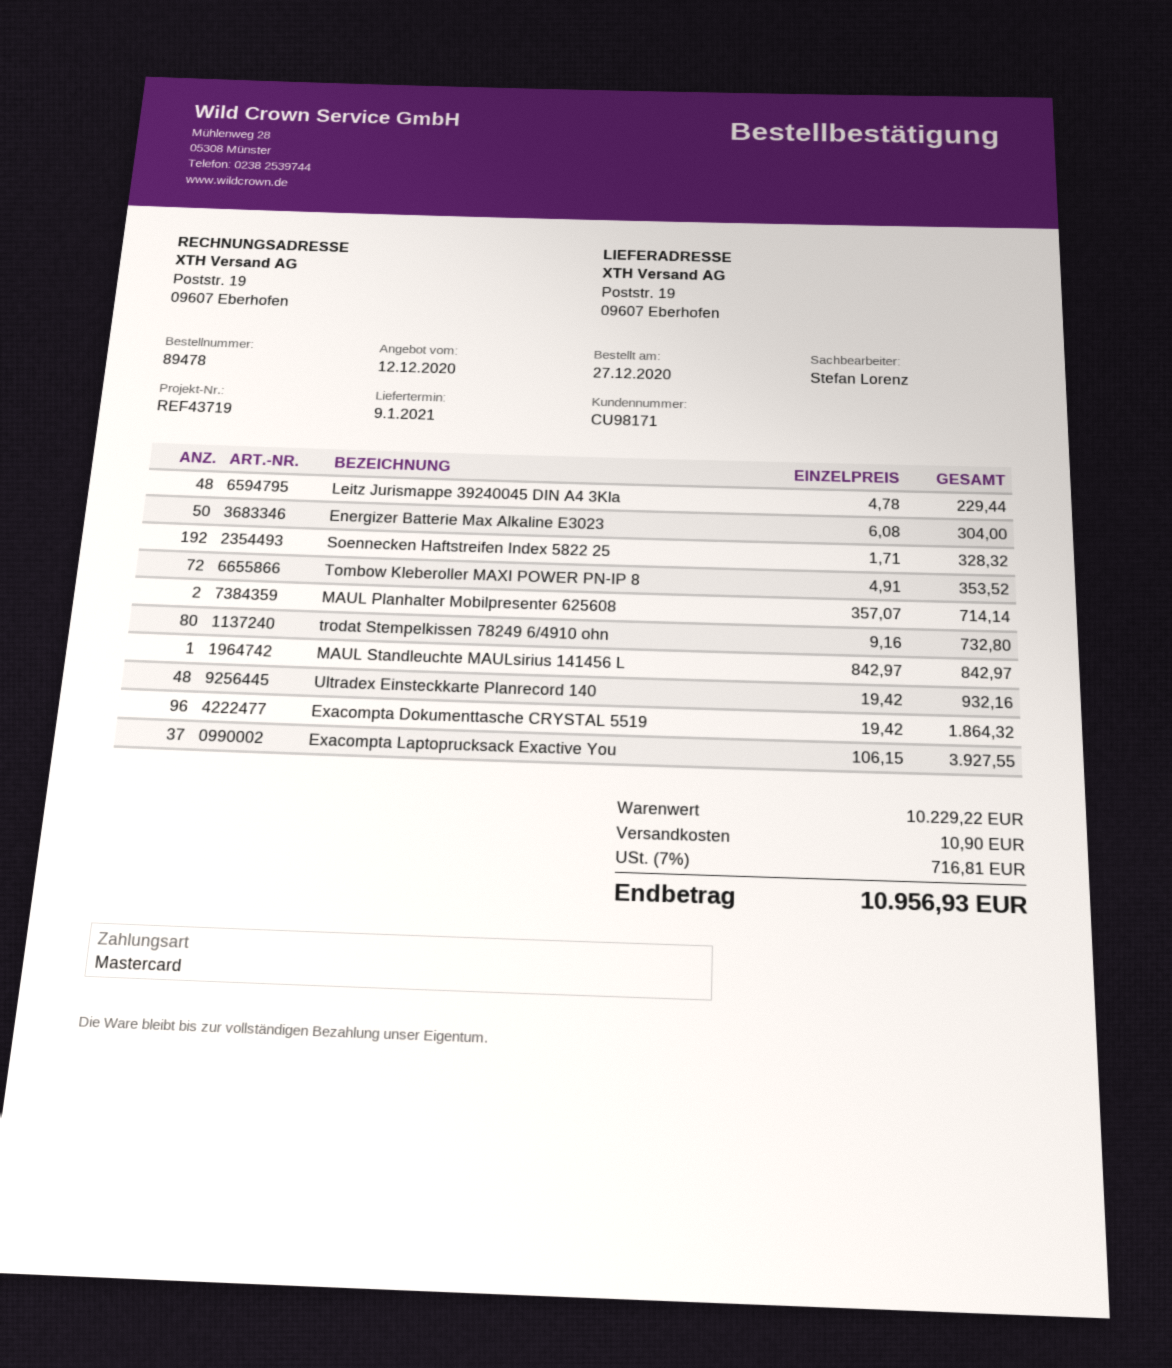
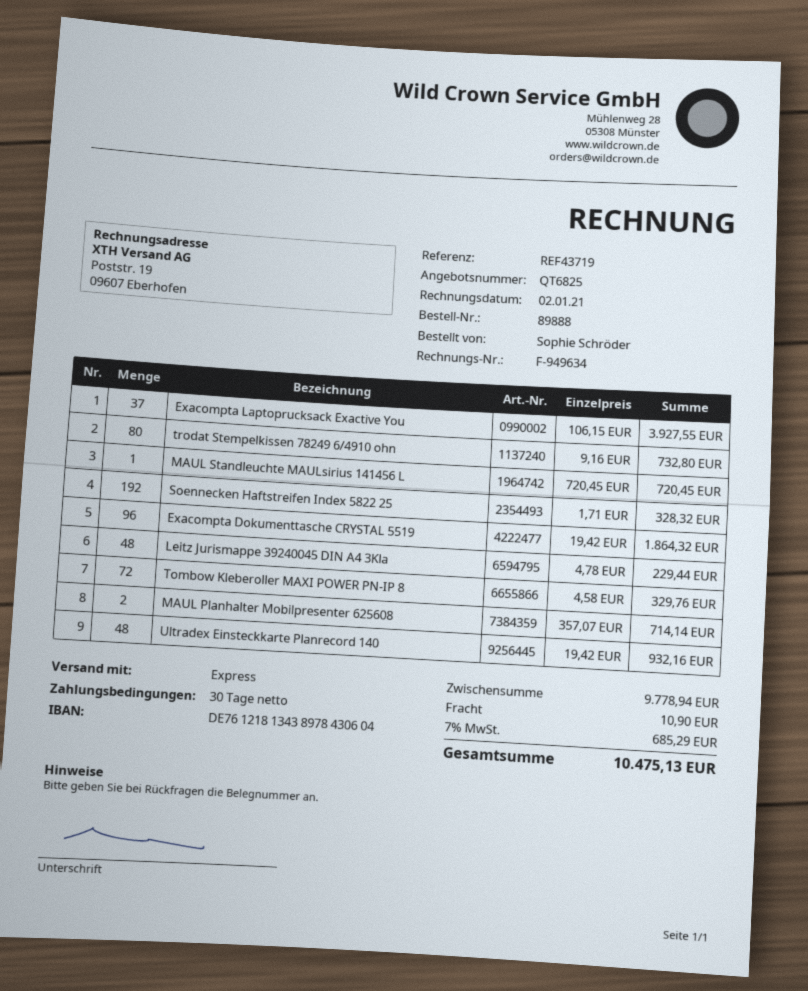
order number: 89478 -> 89888
Energizer Batterie Max Alkaline E3023: 50 x 6.08 = 304.00 -> none
Tombow Kleberoller MAXI POWER PN-IP 8: 72 x 4.91 = 353.52 -> 72 x 4.58 = 329.76
MAUL Standleuchte MAULsirius 141456 L: 1 x 842.97 = 842.97 -> 1 x 720.45 = 720.45
subtotal: 10229.22 -> 9778.94
tax: 7% = 716.81 -> 7% = 685.29
total: 10956.93 -> 10475.13

